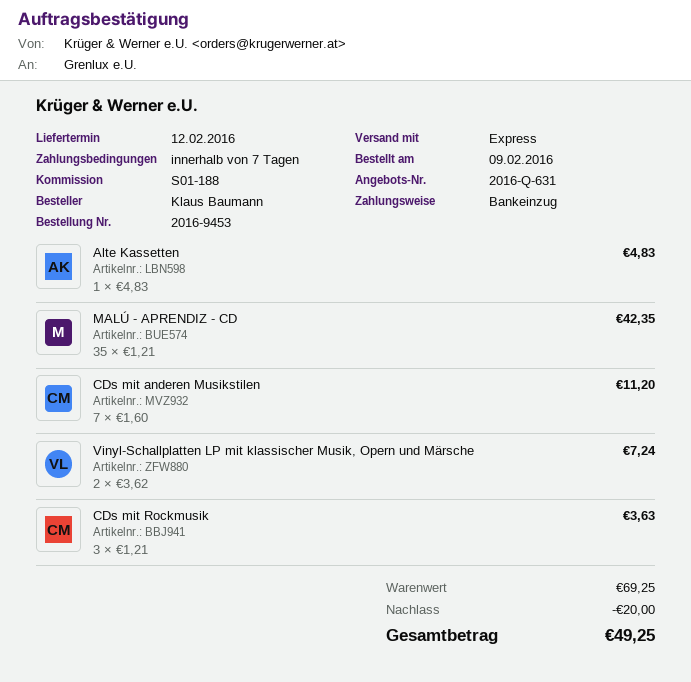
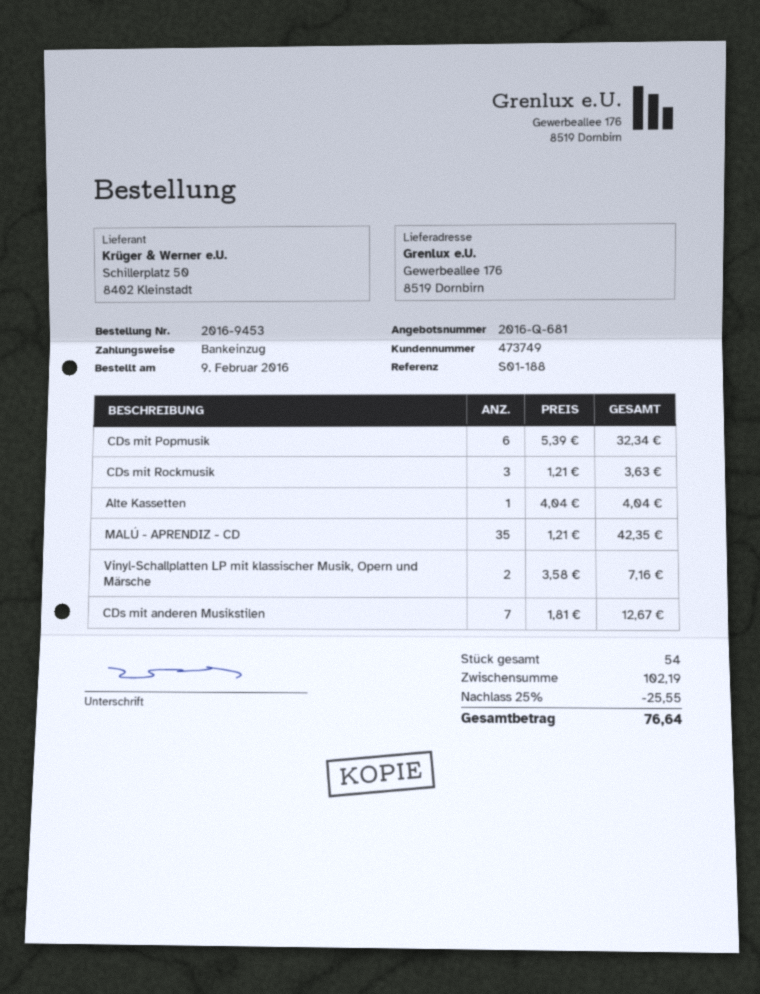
quote number: 2016-Q-631 -> 2016-Q-681
Alte Kassetten: 1 x 4.83 = 4.83 -> 1 x 4.04 = 4.04
CDs mit anderen Musikstilen: 7 x 1.60 = 11.20 -> 7 x 1.81 = 12.67
Vinyl-Schallplatten LP mit klassischer Musik, Opern und Märsche: 2 x 3.62 = 7.24 -> 2 x 3.58 = 7.16
CDs mit Popmusik: none -> 6 x 5.39 = 32.34
subtotal: 69.25 -> 102.19
discount: 20.00 -> 25.55
total: 49.25 -> 76.64

